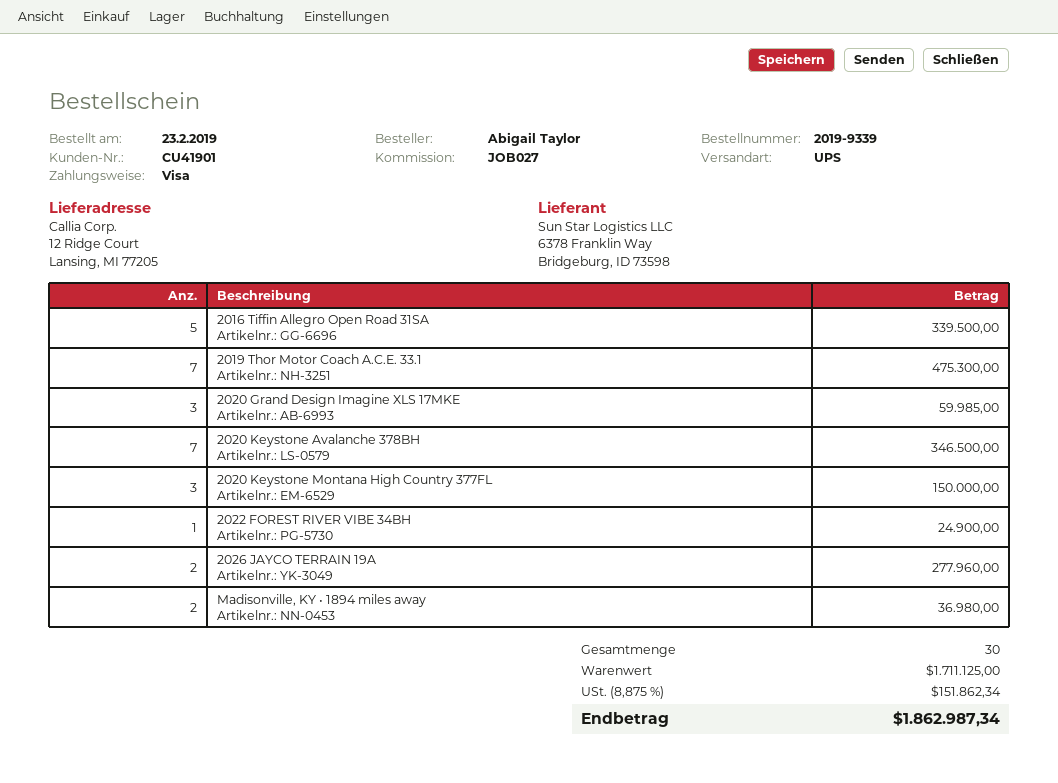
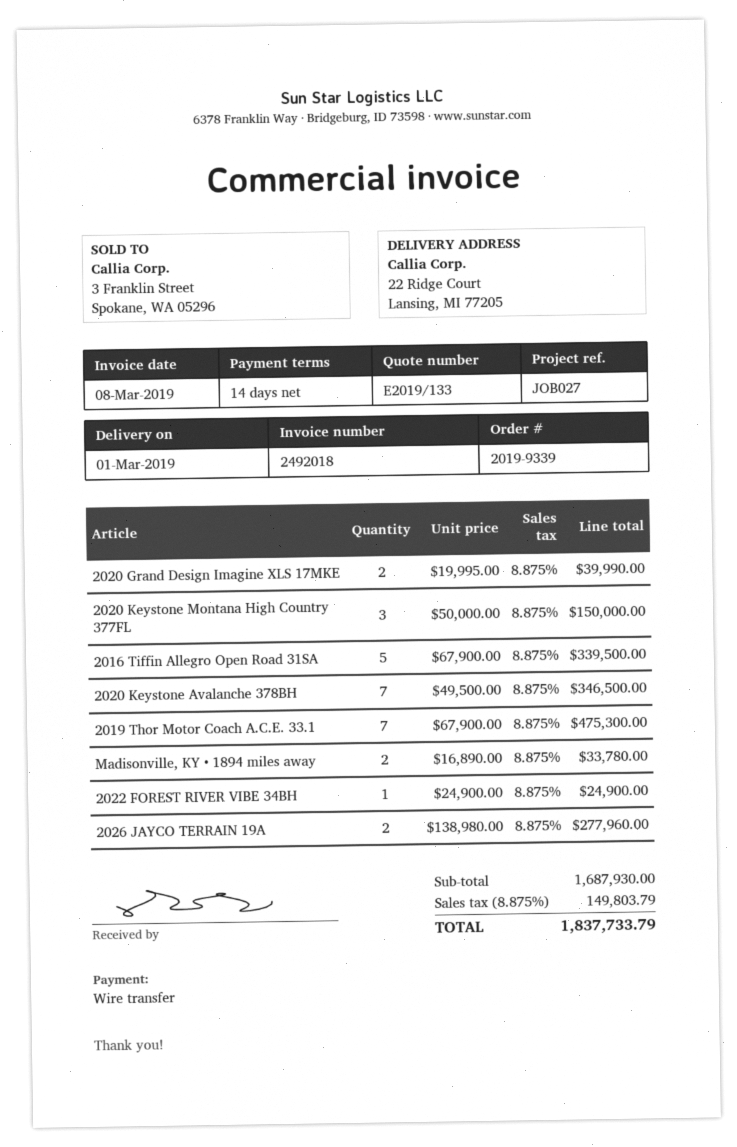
payment method: Visa -> bank transfer
ship to: 12 Ridge Court, Lansing, MI 77205 -> 22 Ridge Court, Lansing, MI 77205
2020 Grand Design Imagine XLS 17MKE: 3 for 59985.00 -> 2 for 39990.00
Madisonville, KY • 1894 miles away: 2 for 36980.00 -> 2 for 33780.00
subtotal: 1711125.00 -> 1687930.00
tax: 8.875% = 151862.34 -> 8.875% = 149803.79
total: 1862987.34 -> 1837733.79

